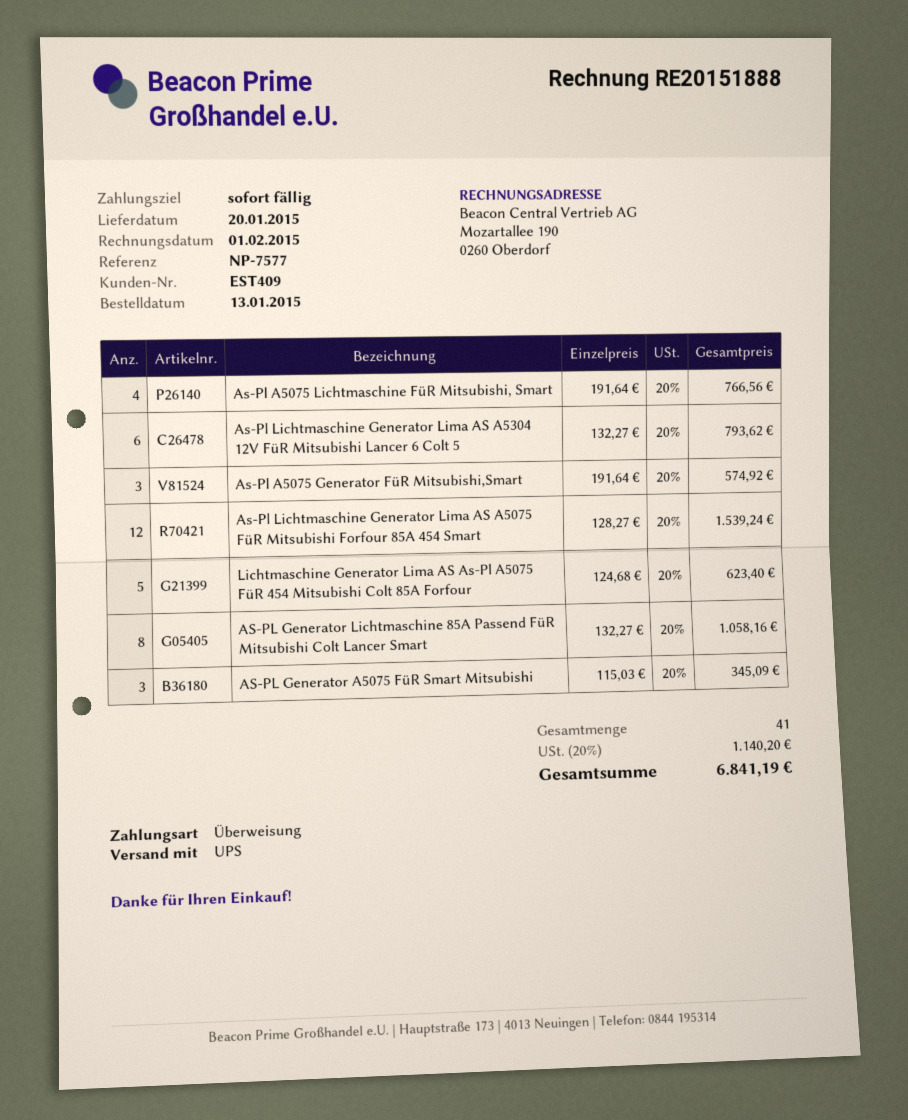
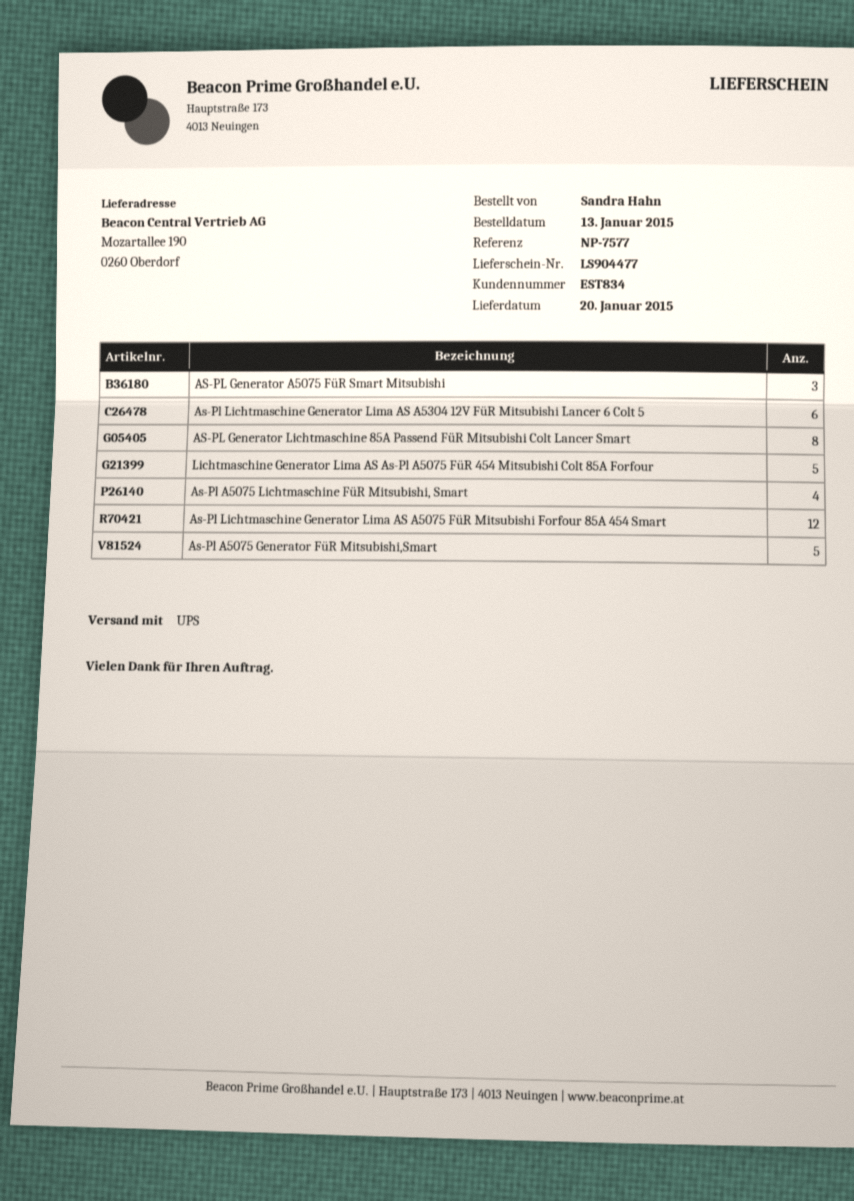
customer number: EST409 -> EST834
As-Pl A5075 Generator FüR Mitsubishi,Smart: 3 -> 5

